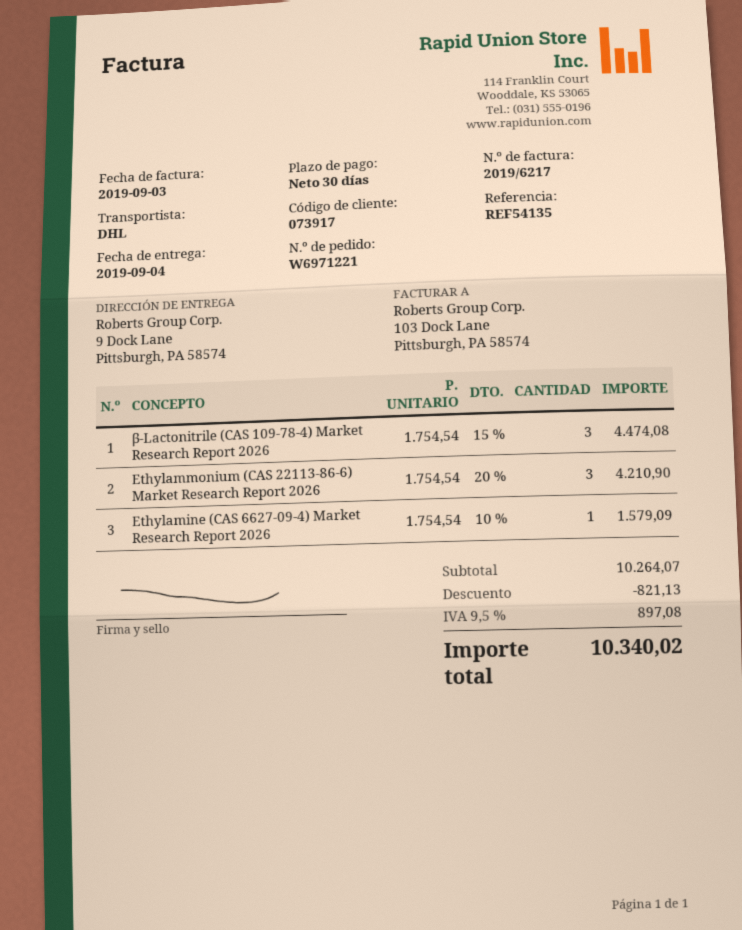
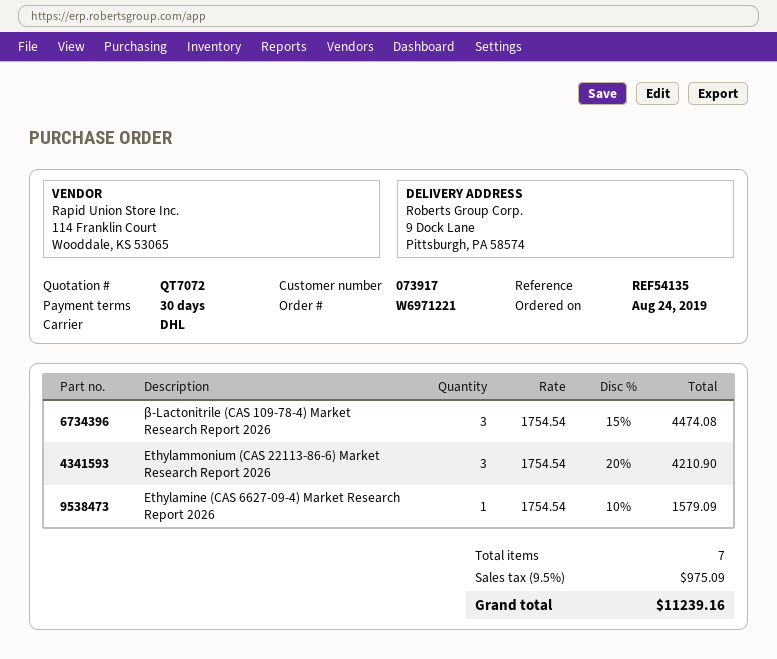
discount: 821.13 -> none
tax: 9.5% = 897.08 -> 9.5% = 975.09
total: 10340.02 -> 11239.16

